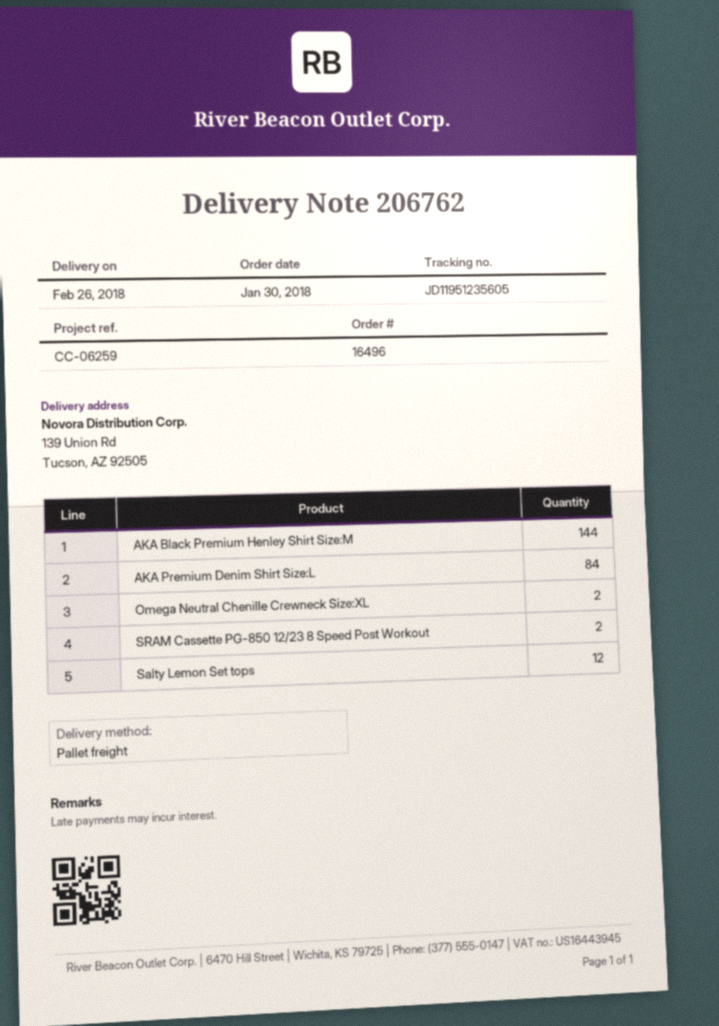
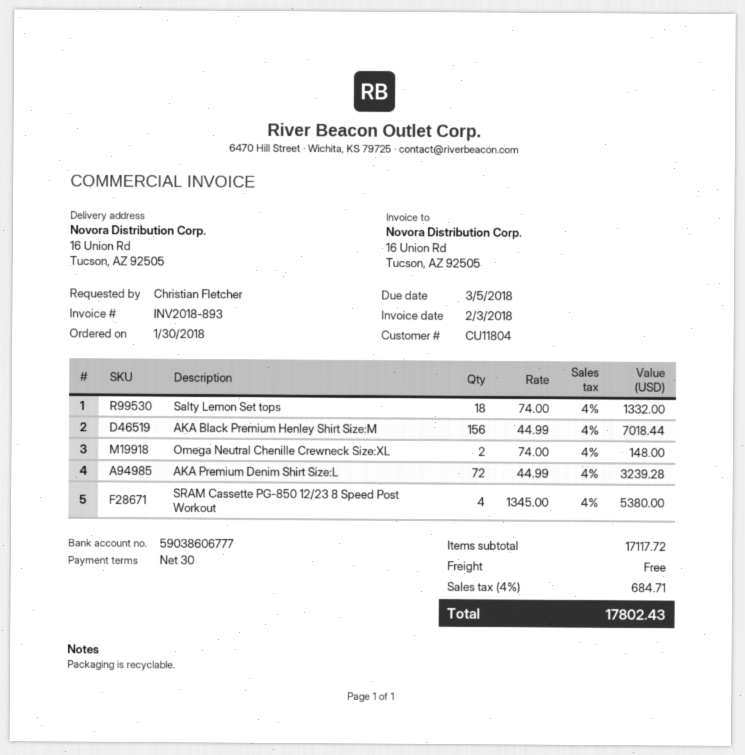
ship to: 139 Union Rd, Tucson, AZ 92505 -> 16 Union Rd, Tucson, AZ 92505
AKA Black Premium Henley Shirt Size:M: 144 -> 156
AKA Premium Denim Shirt Size:L: 84 -> 72
SRAM Cassette PG-850 12/23 8 Speed Post Workout: 2 -> 4
Salty Lemon Set tops: 12 -> 18

